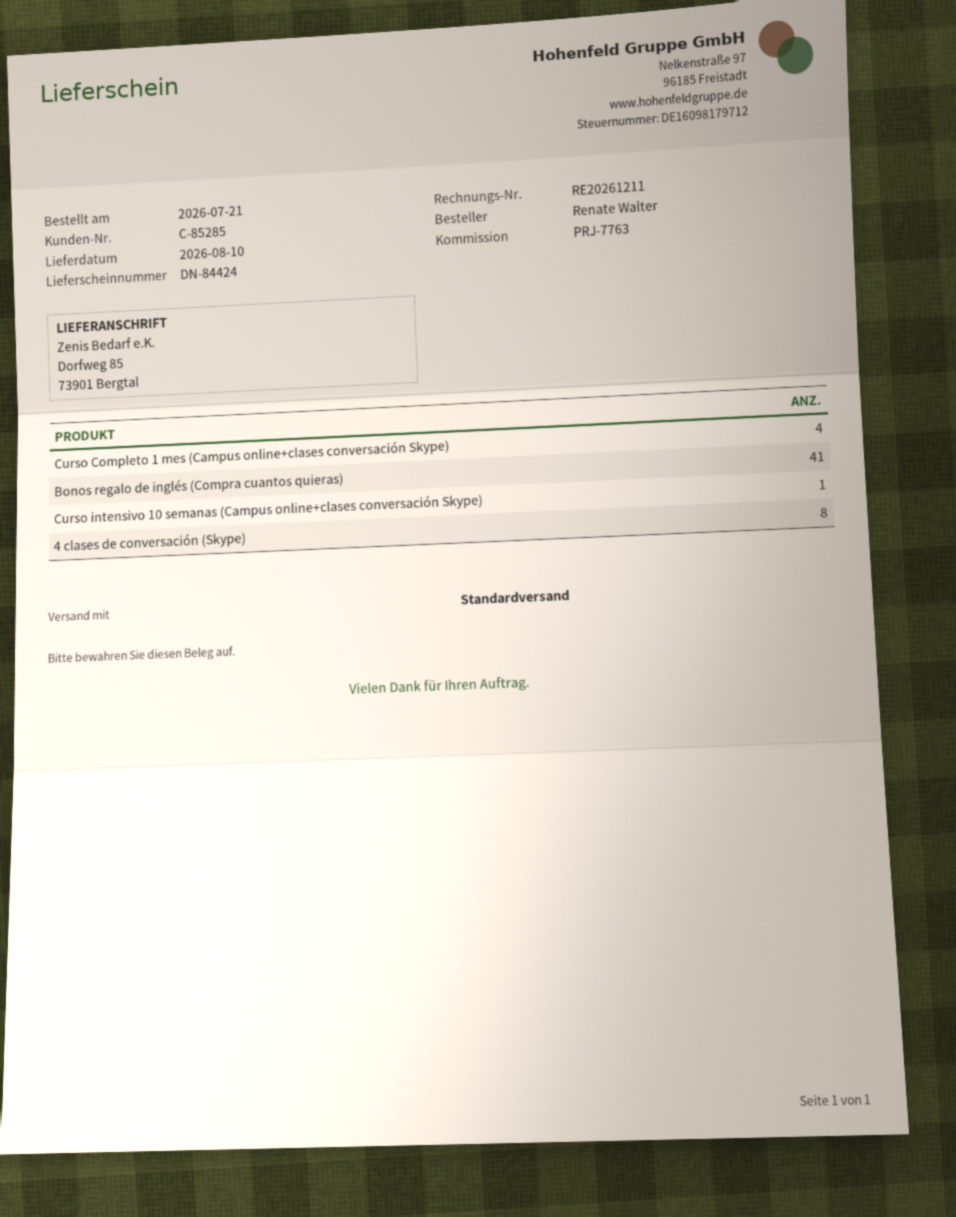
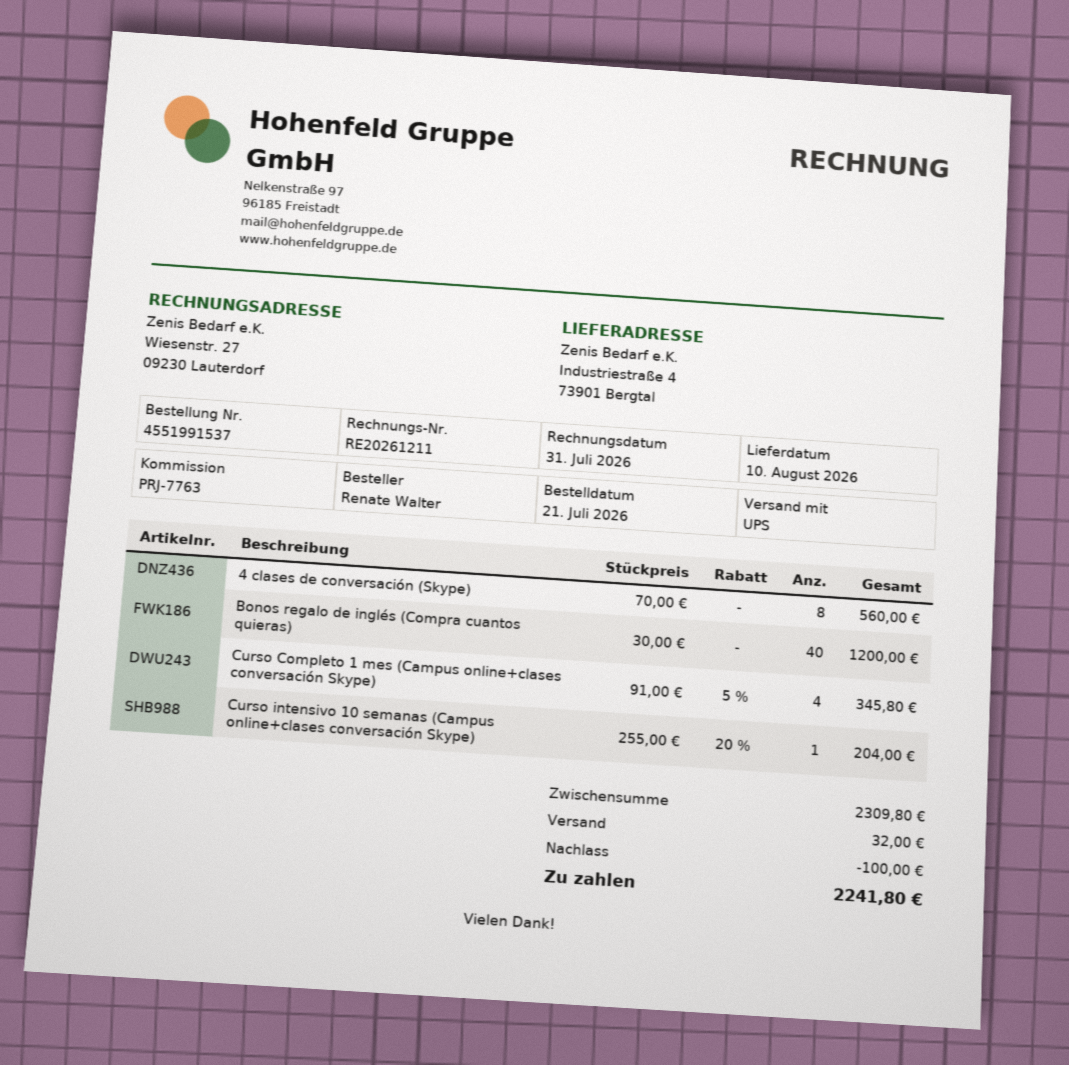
shipping method: standard -> UPS
ship to: Dorfweg 85, 73901 Bergtal -> Industriestraße 4, 73901 Bergtal
Bonos regalo de inglés (Compra cuantos quieras): 41 -> 40

